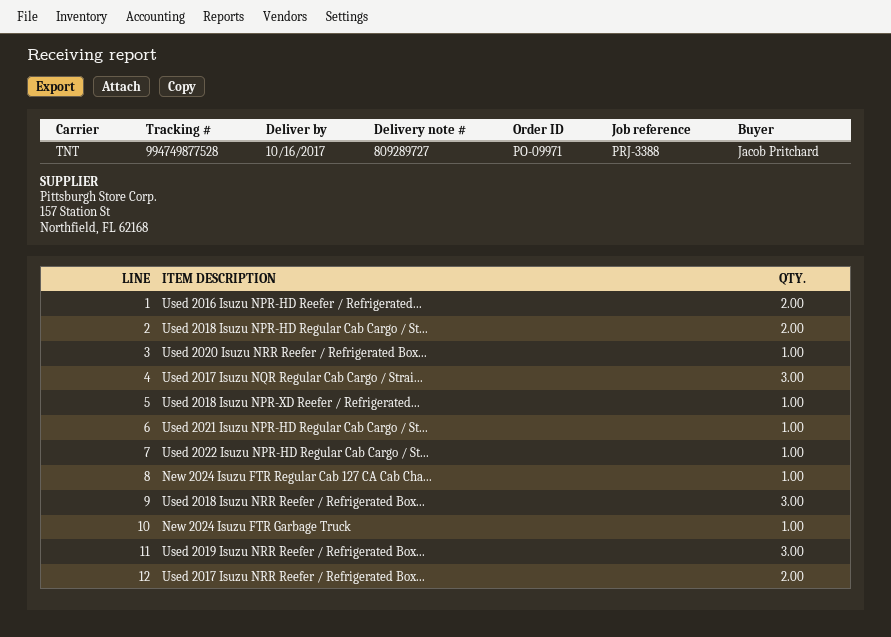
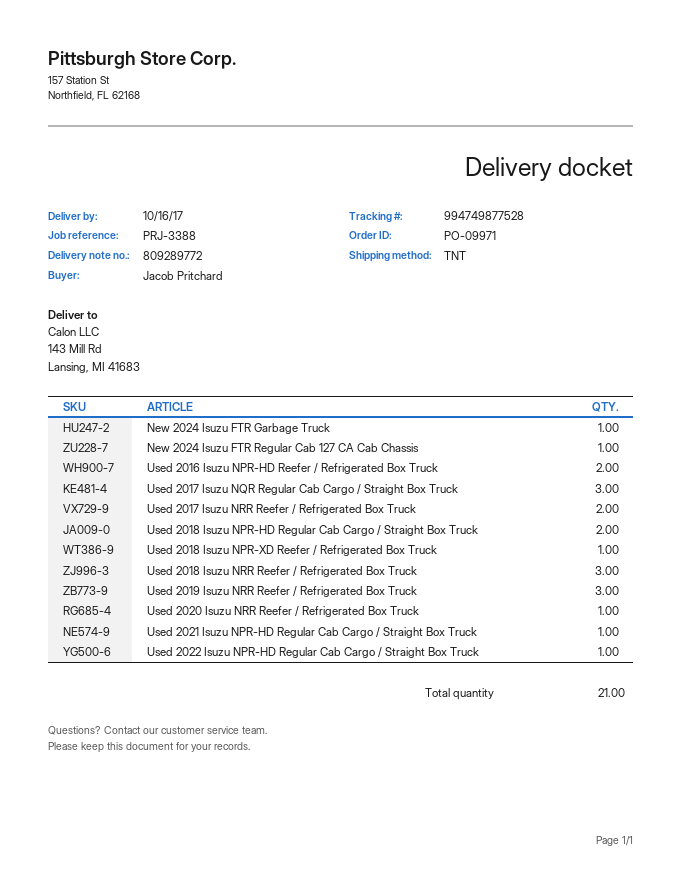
delivery note number: 809289727 -> 809289772

